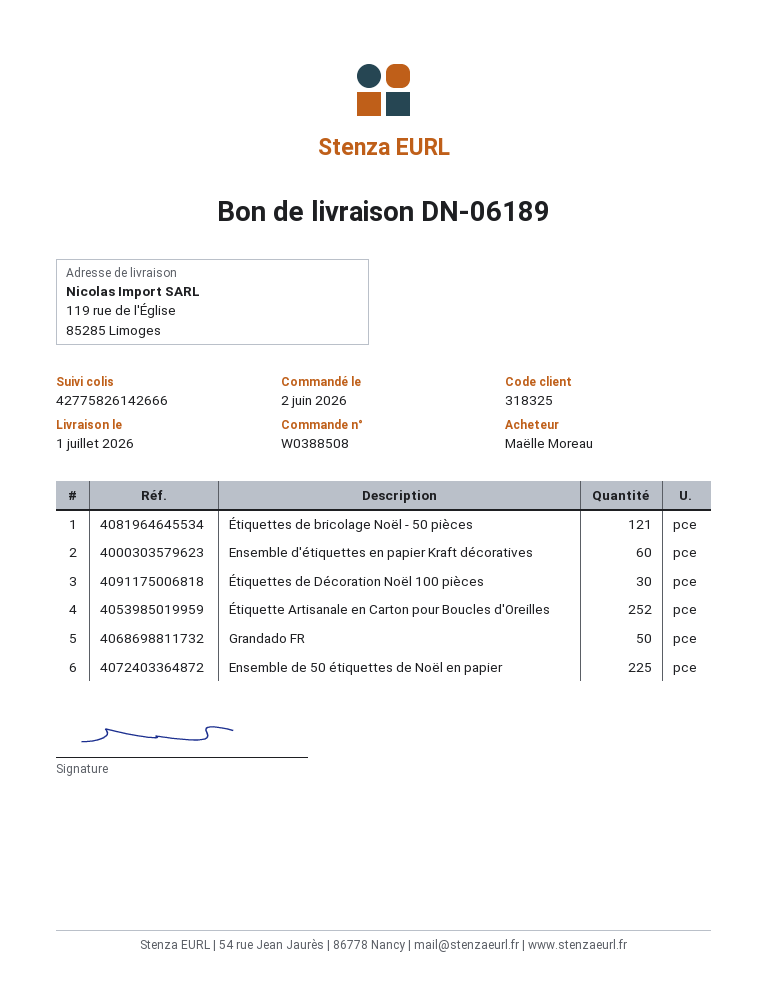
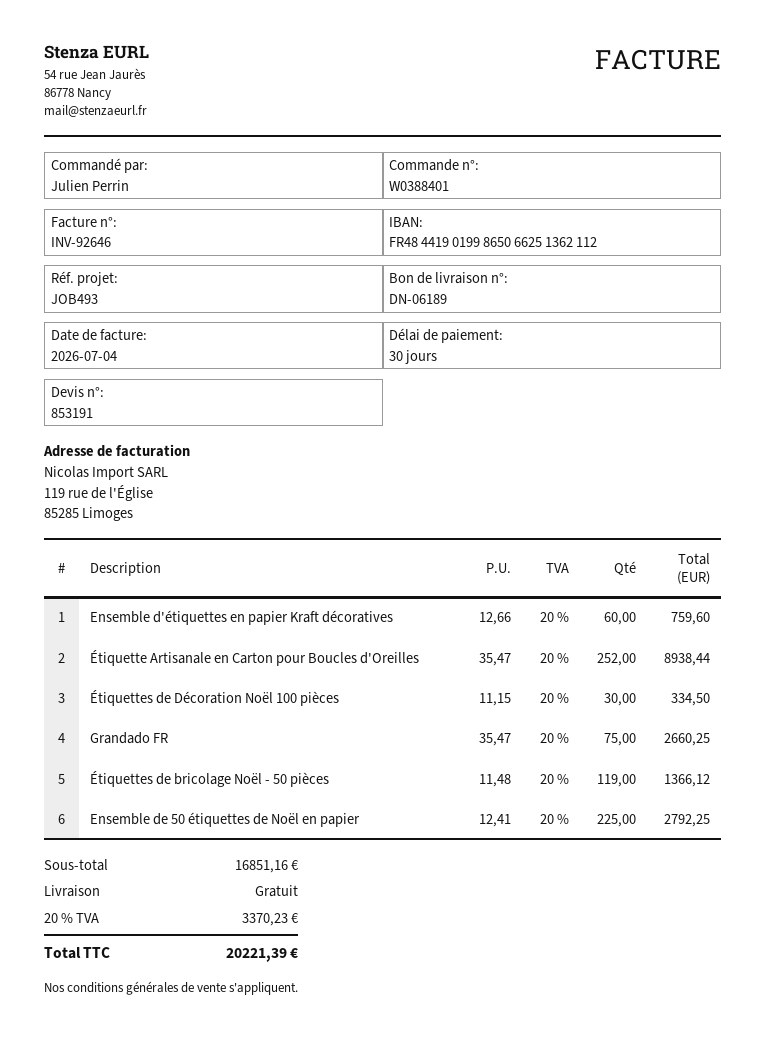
order number: W0388508 -> W0388401
ordered by: Maëlle Moreau -> Julien Perrin
Étiquettes de bricolage Noël - 50 pièces: 121 -> 119
Grandado FR: 50 -> 75

